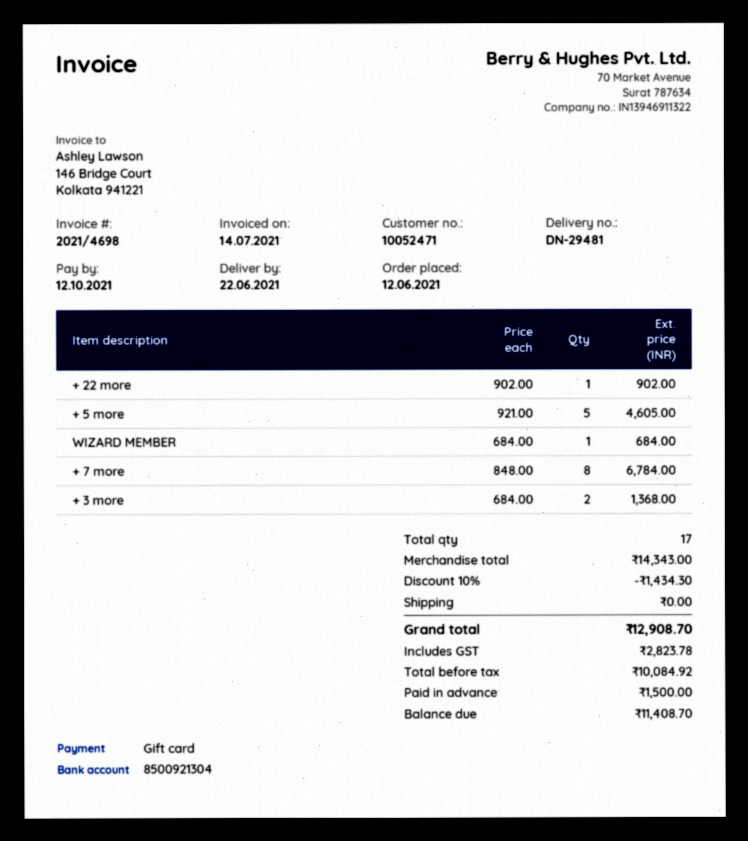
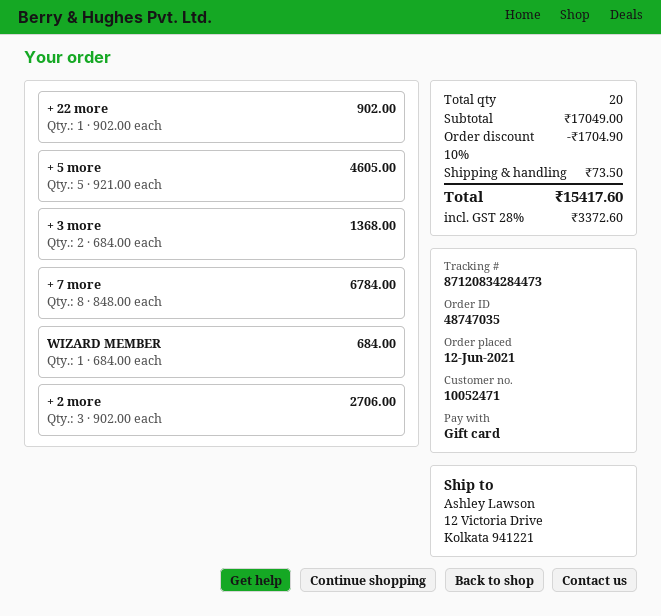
+ 2 more: none -> 3 x 902.00 = 2706.00
total quantity: 17 -> 20
subtotal: 14343.00 -> 17049.00
discount: 10% = 1434.30 -> 10% = 1704.90
shipping: 0.00 -> 73.50
tax: 2823.78 -> 3372.60
total: 12908.70 -> 15417.60

